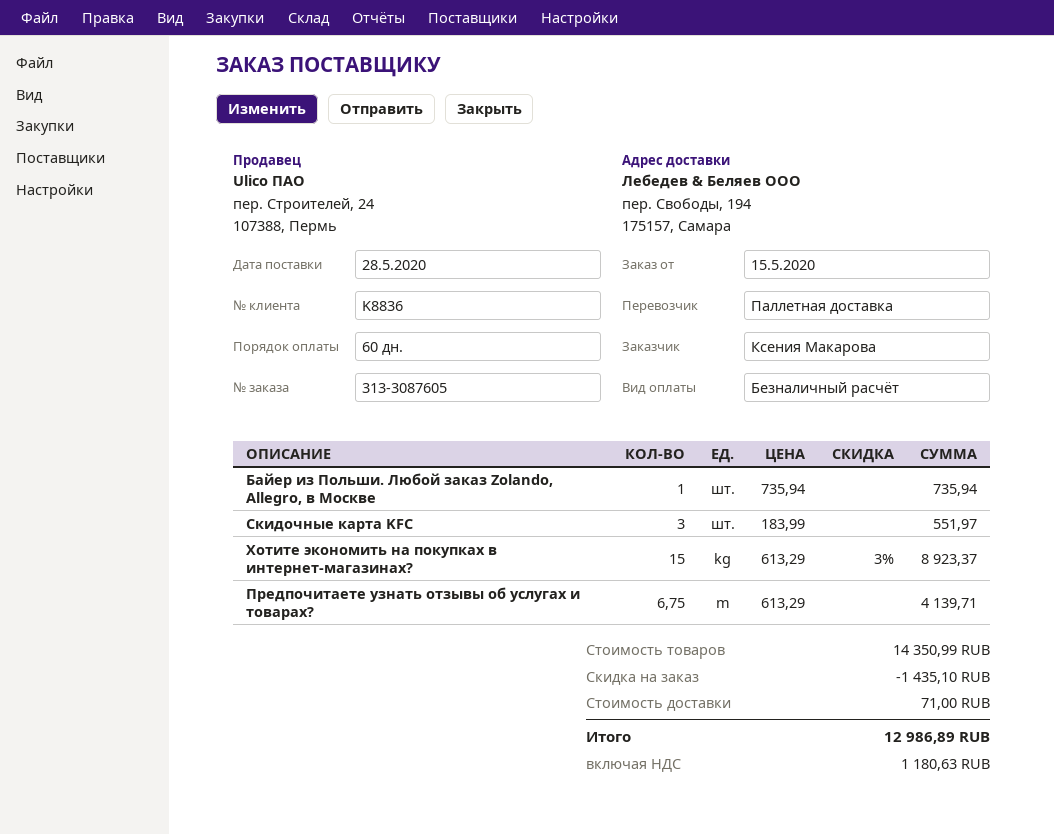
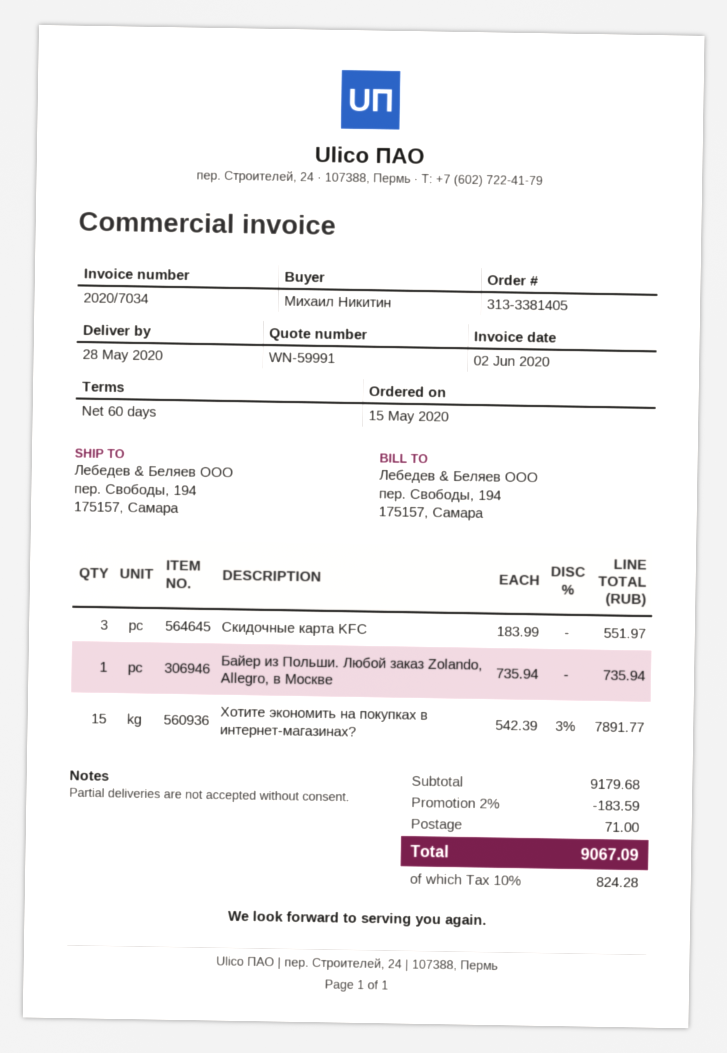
order number: 313-3087605 -> 313-3381405
ordered by: Ксения Макарова -> Михаил Никитин
Хотите экономить на покупках в интернет-магазинах?: 15 x 613.29 - 3% = 8923.37 -> 15 x 542.39 - 3% = 7891.77
Предпочитаете узнать отзывы об услугах и товарах?: 6.75 x 613.29 = 4139.71 -> none
subtotal: 14350.99 -> 9179.68
discount: 1435.10 -> 183.59
tax: 1180.63 -> 824.28
total: 12986.89 -> 9067.09

